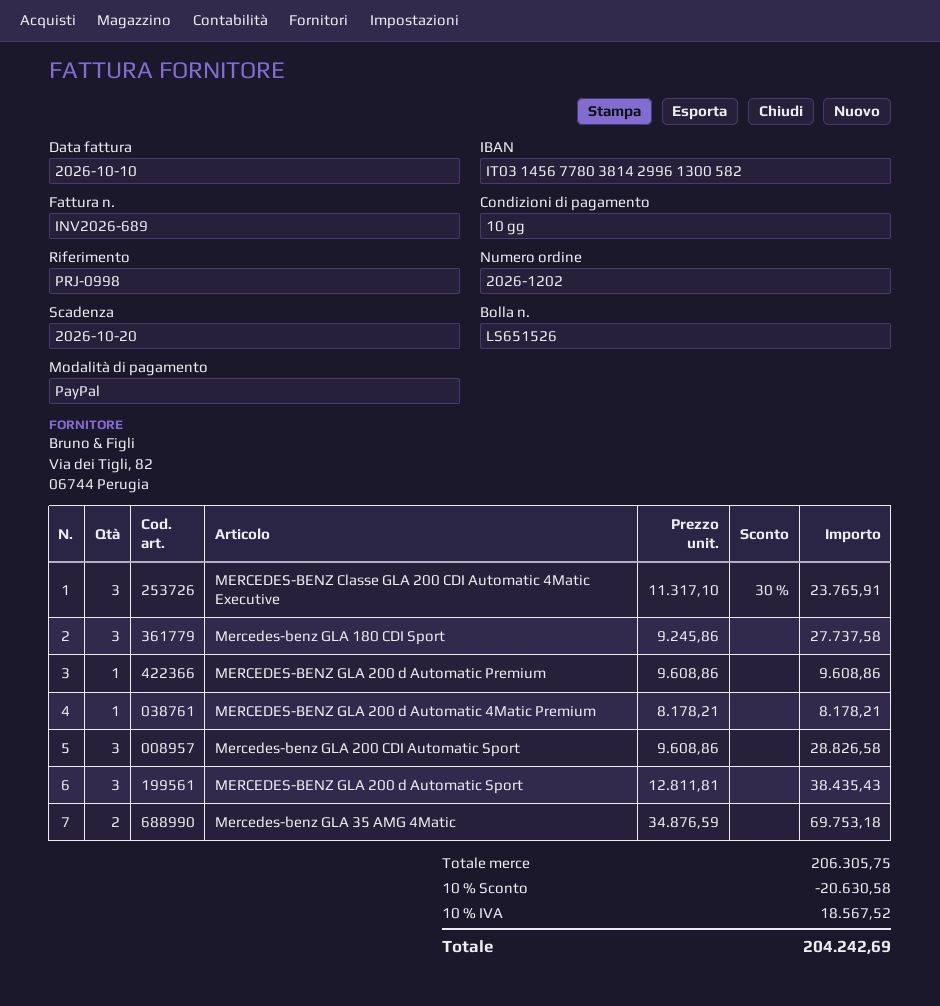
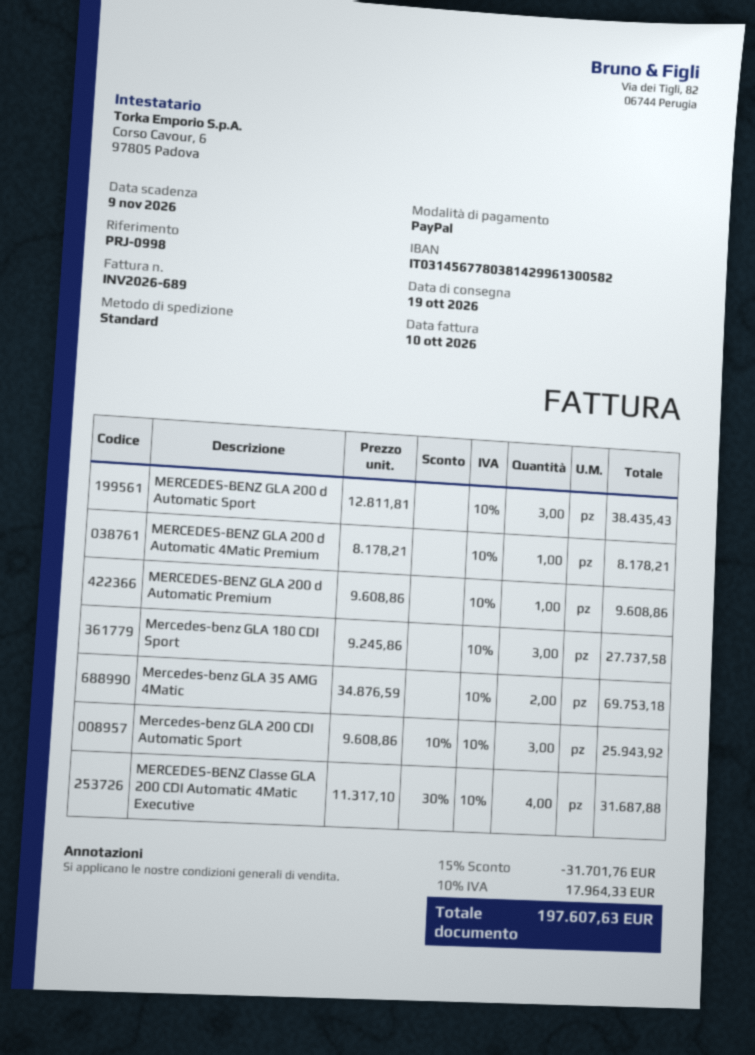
due date: 2026-10-20 -> 2026-11-09
MERCEDES-BENZ Classe GLA 200 CDI Automatic 4Matic Executive: 3 x 11317.10 - 30% = 23765.91 -> 4 x 11317.10 - 30% = 31687.88
Mercedes-benz GLA 200 CDI Automatic Sport: 3 x 9608.86 = 28826.58 -> 3 x 9608.86 - 10% = 25943.92
discount: 10% = 20630.58 -> 15% = 31701.76
tax: 10% = 18567.52 -> 10% = 17964.33
total: 204242.69 -> 197607.63

